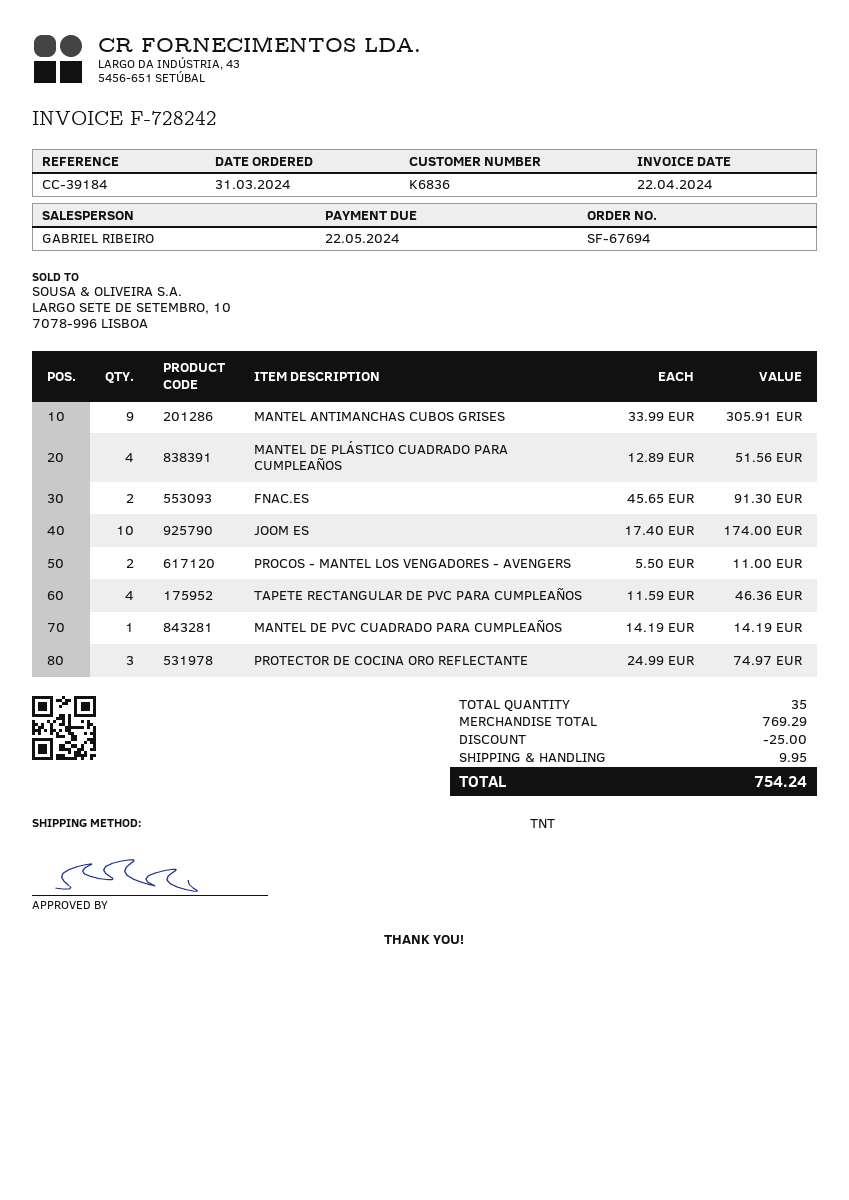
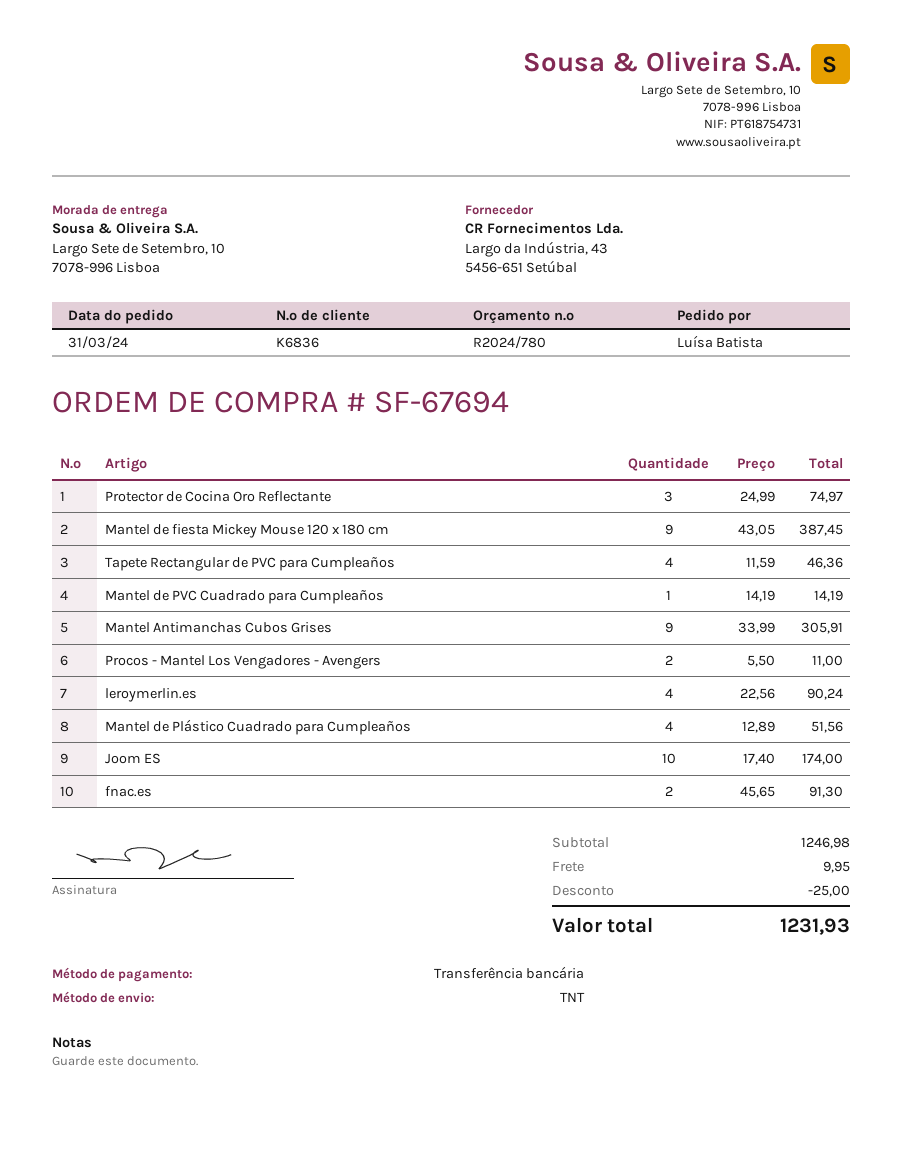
Mantel de fiesta Mickey Mouse 120 x 180 cm: none -> 9 x 43.05 = 387.45
leroymerlin.es: none -> 4 x 22.56 = 90.24
subtotal: 769.29 -> 1246.98
total: 754.24 -> 1231.93

